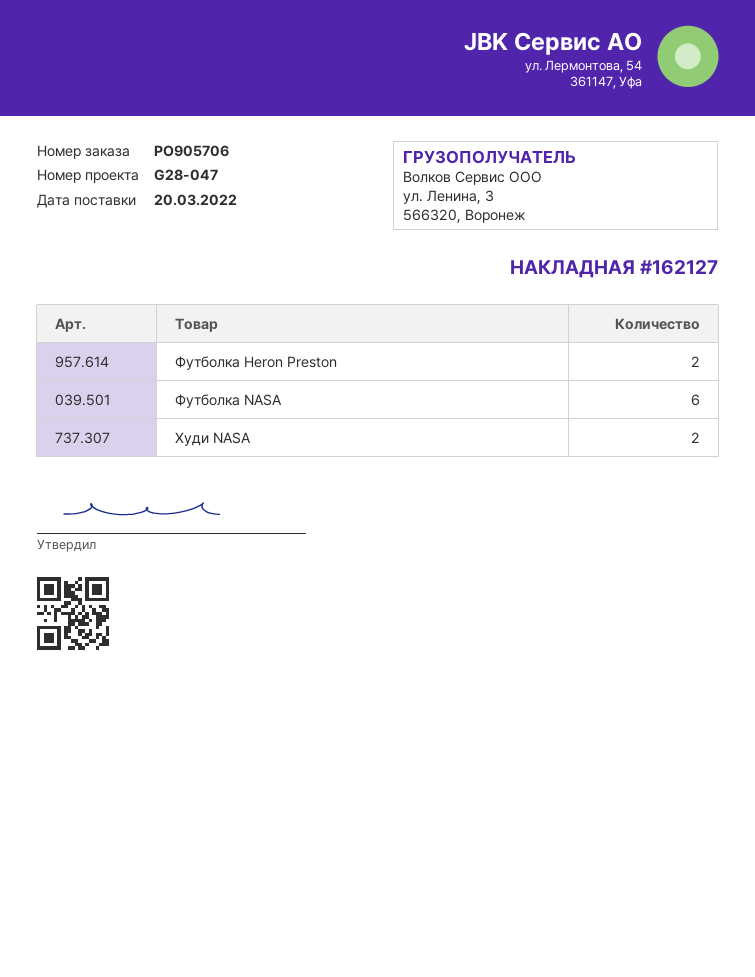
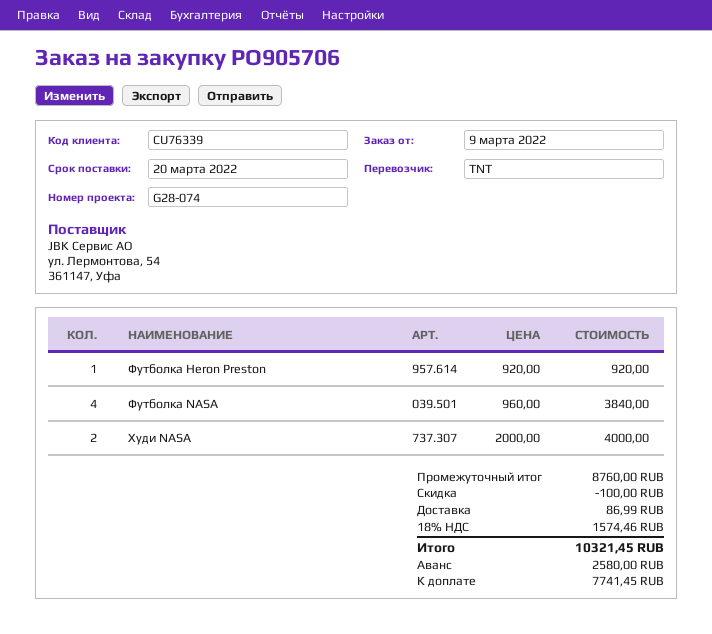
reference: G28-047 -> G28-074
Футболка Heron Preston: 2 -> 1
Футболка NASA: 6 -> 4

